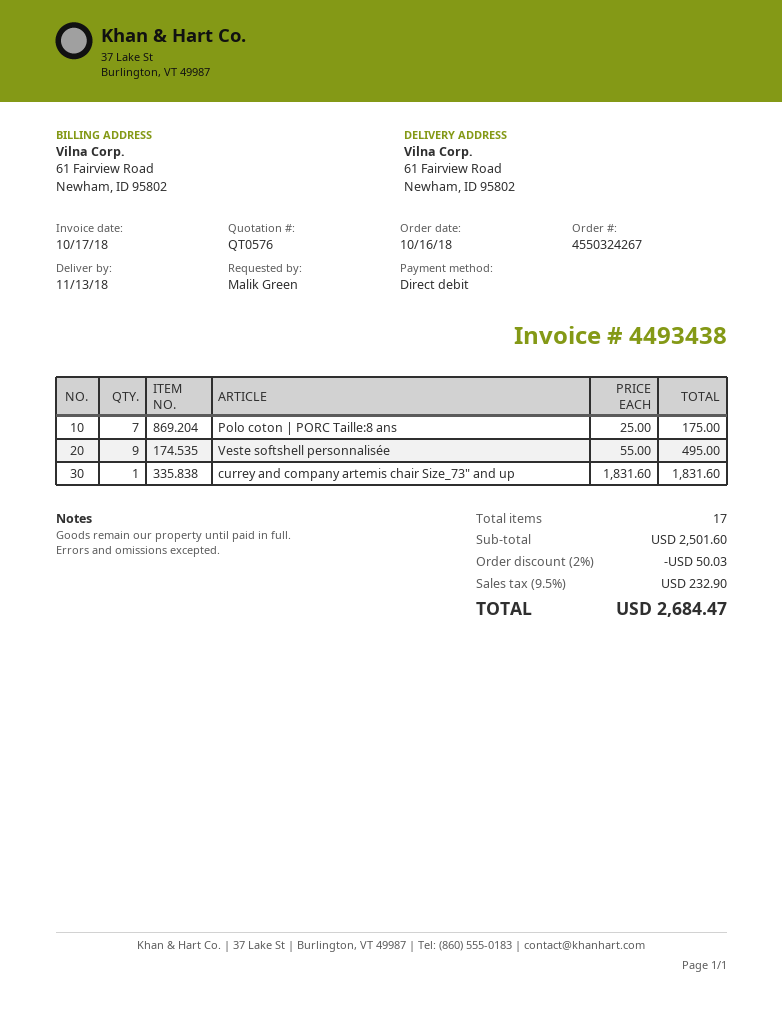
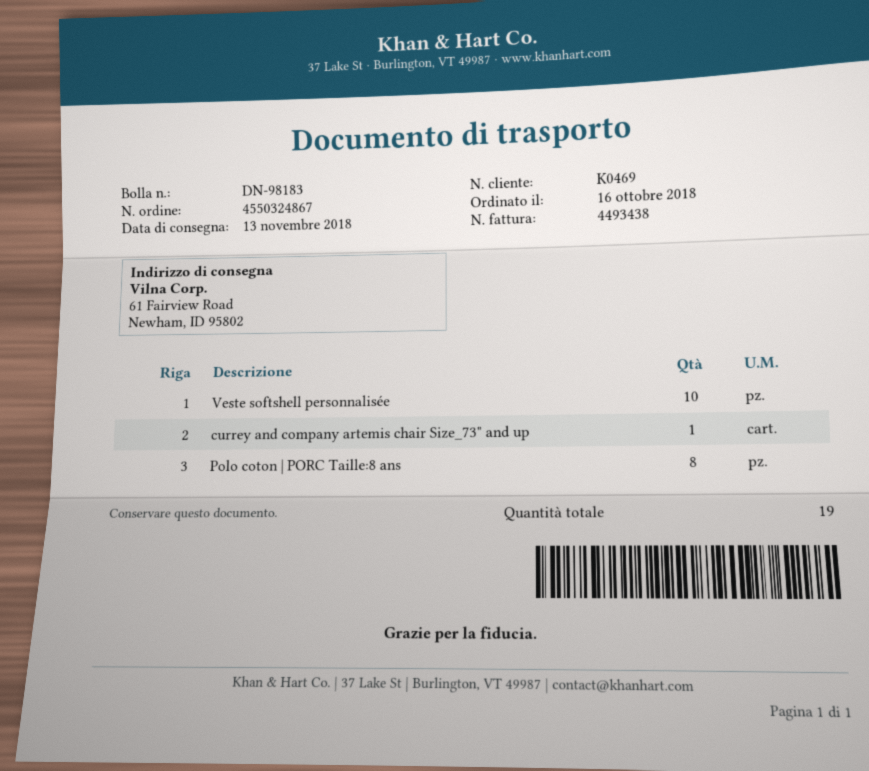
order number: 4550324267 -> 4550324867
Polo coton | PORC Taille:8 ans: 7 -> 8
Veste softshell personnalisée: 9 -> 10
total quantity: 17 -> 19

